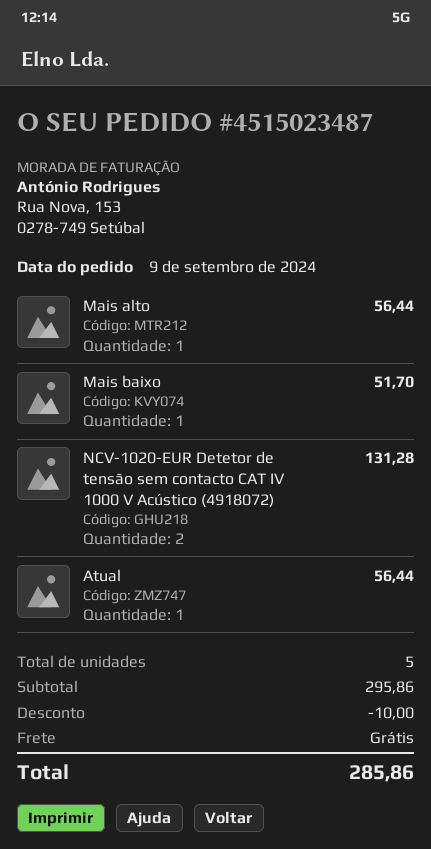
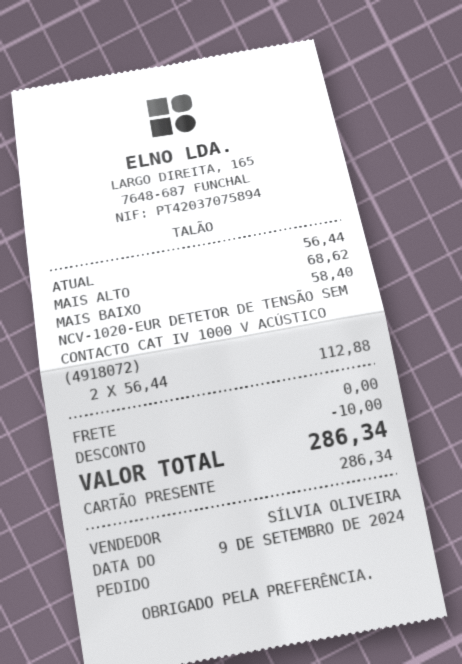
Mais alto: 1 for 56.44 -> 1 for 68.62
Mais baixo: 1 for 51.70 -> 1 for 58.40
NCV-1020-EUR Detetor de tensão sem contacto CAT IV 1000 V Acústico (4918072): 2 for 131.28 -> 2 for 112.88
total: 285.86 -> 286.34

